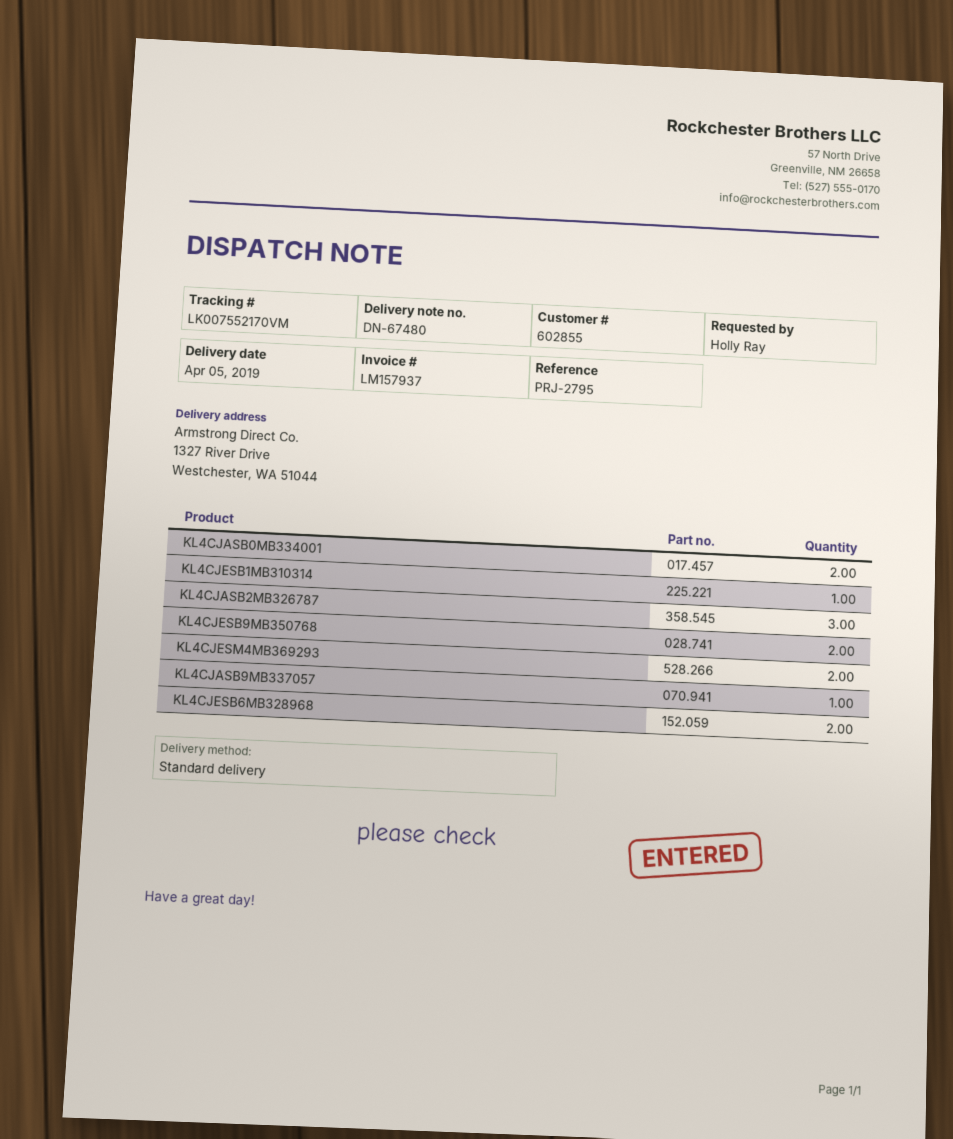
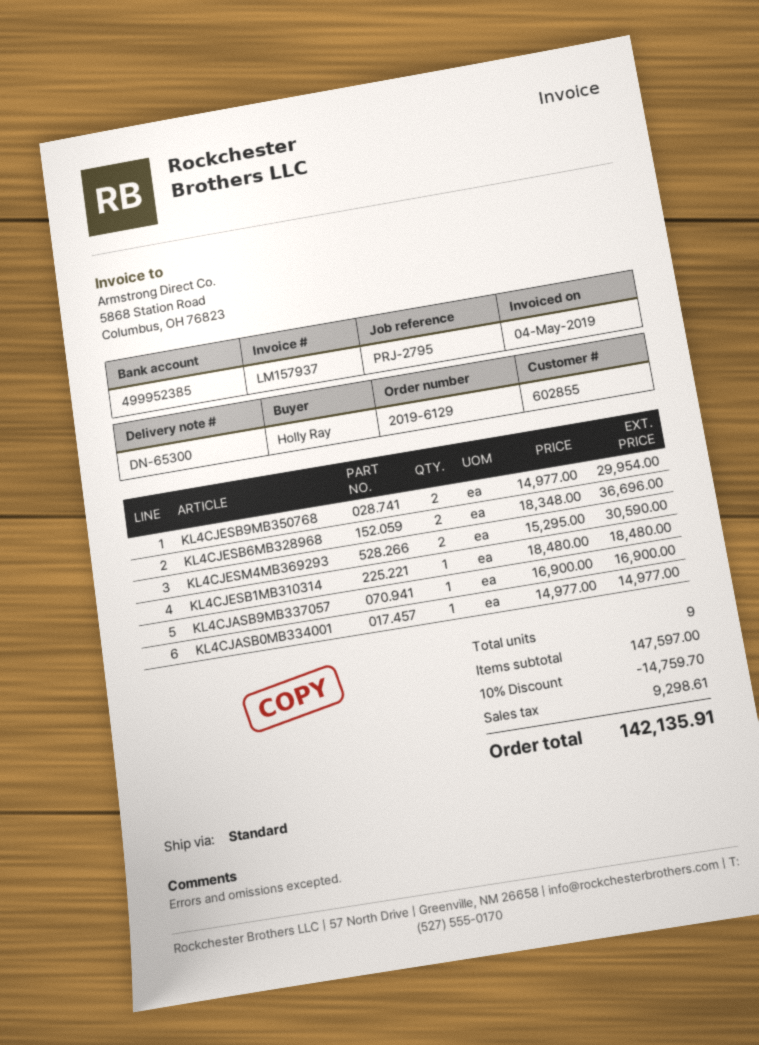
delivery note number: DN-67480 -> DN-65300
KL4CJASB0MB334001: 2 -> 1
KL4CJASB2MB326787: 3 -> none

